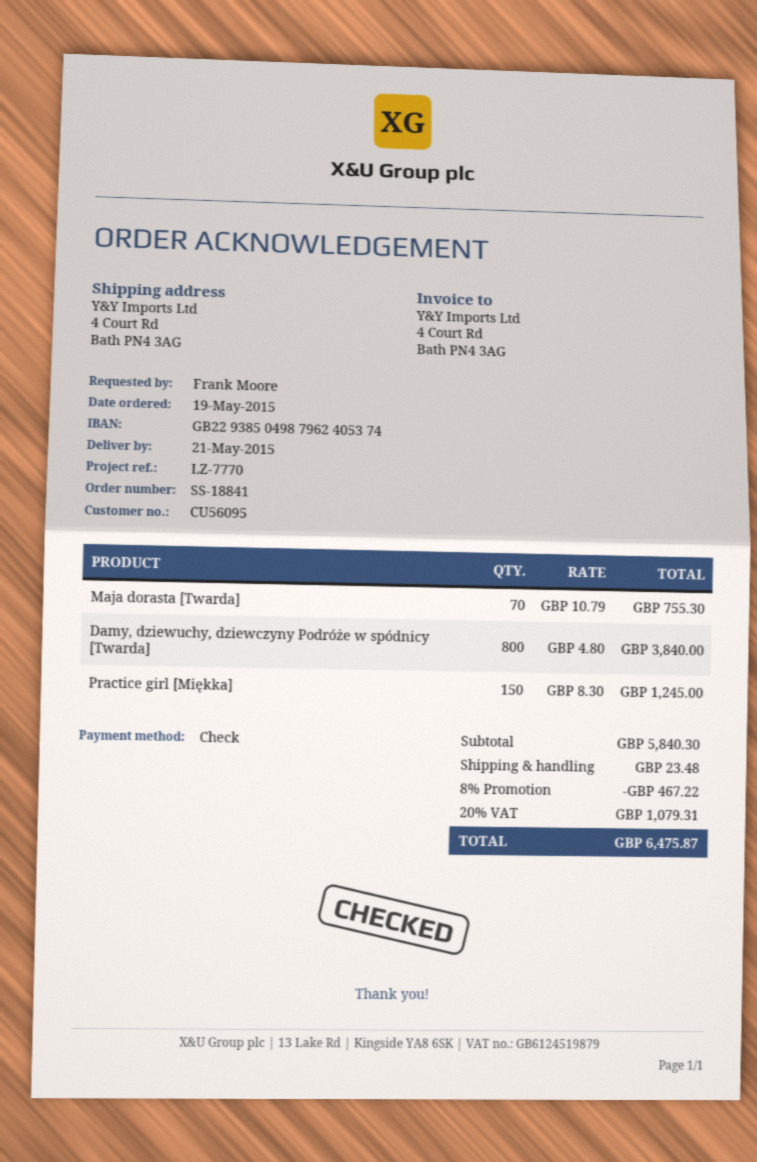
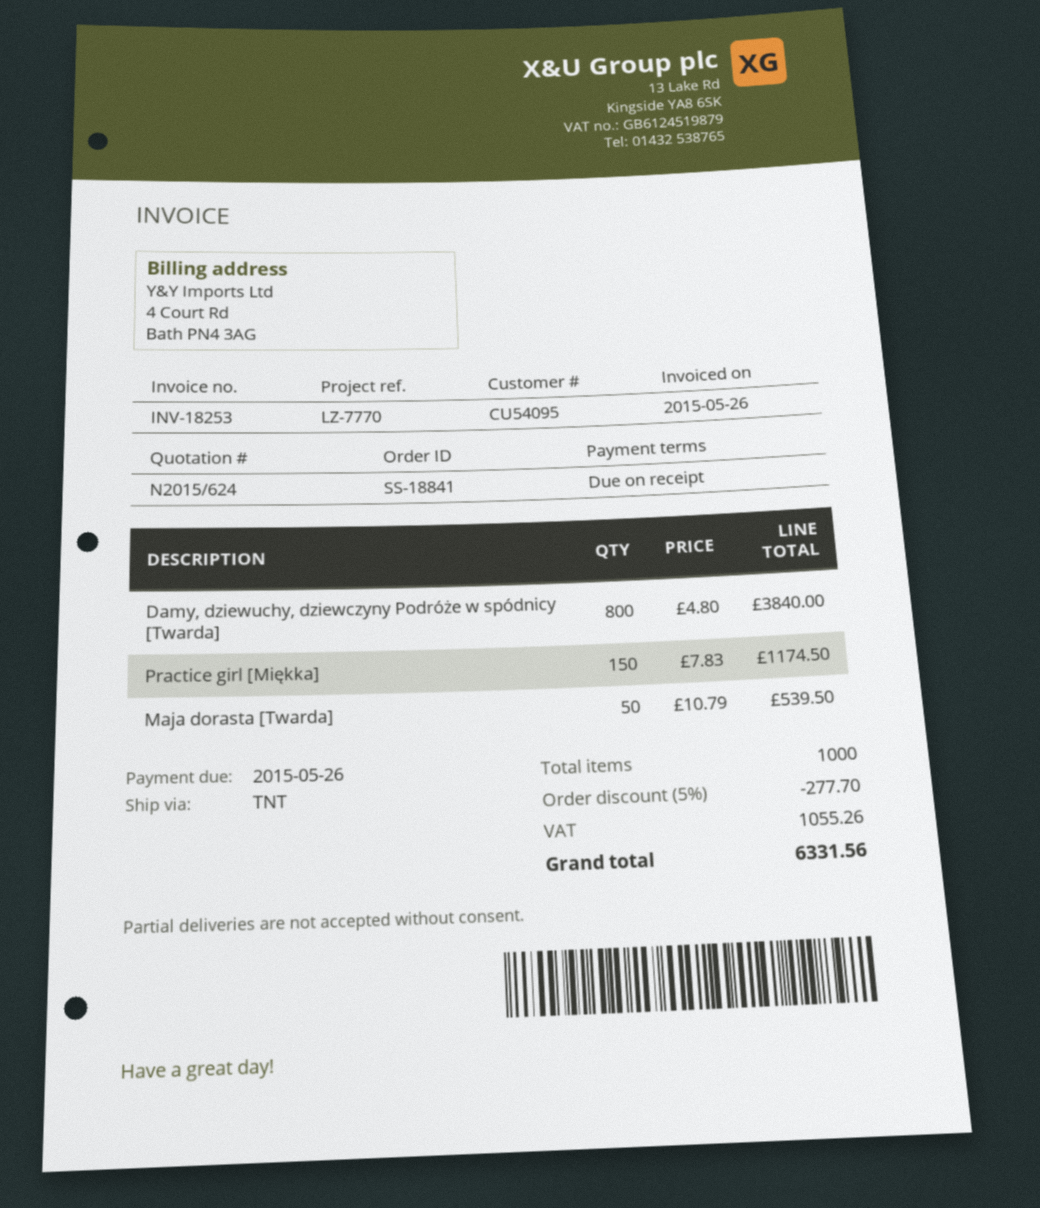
customer number: CU56095 -> CU54095
Maja dorasta [Twarda]: 70 x 10.79 = 755.30 -> 50 x 10.79 = 539.50
Practice girl [Miękka]: 150 x 8.30 = 1245.00 -> 150 x 7.83 = 1174.50
discount: 8% = 467.22 -> 5% = 277.70
shipping: 23.48 -> none
tax: 1079.31 -> 1055.26
total: 6475.87 -> 6331.56

